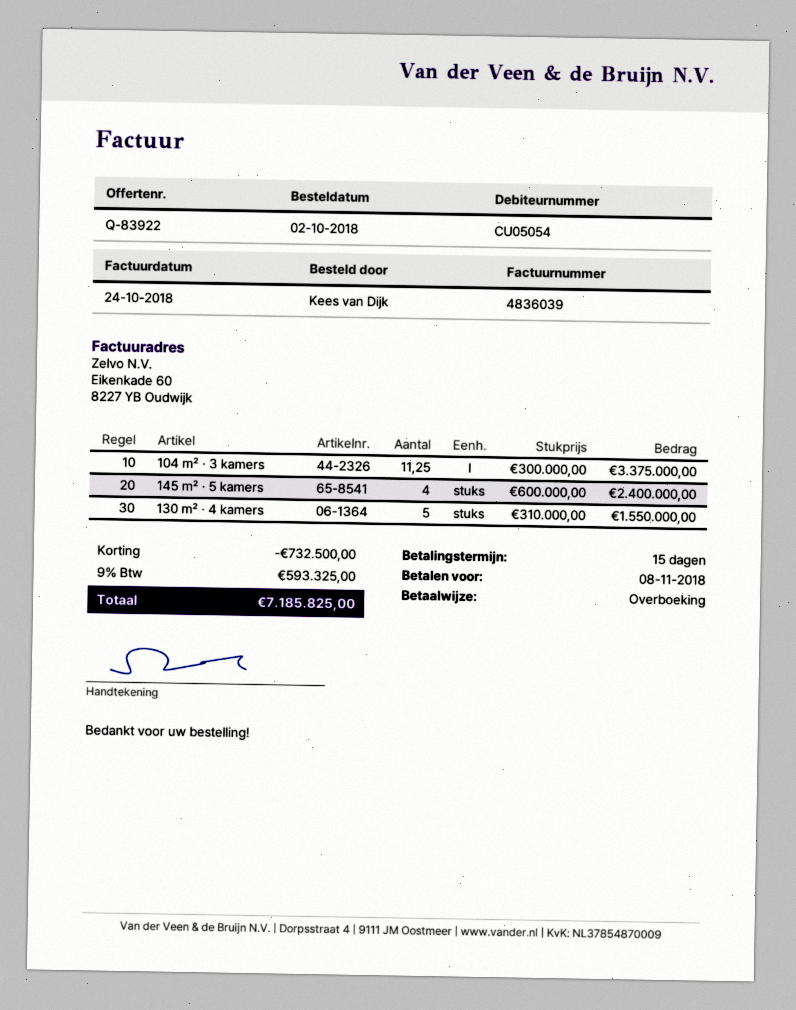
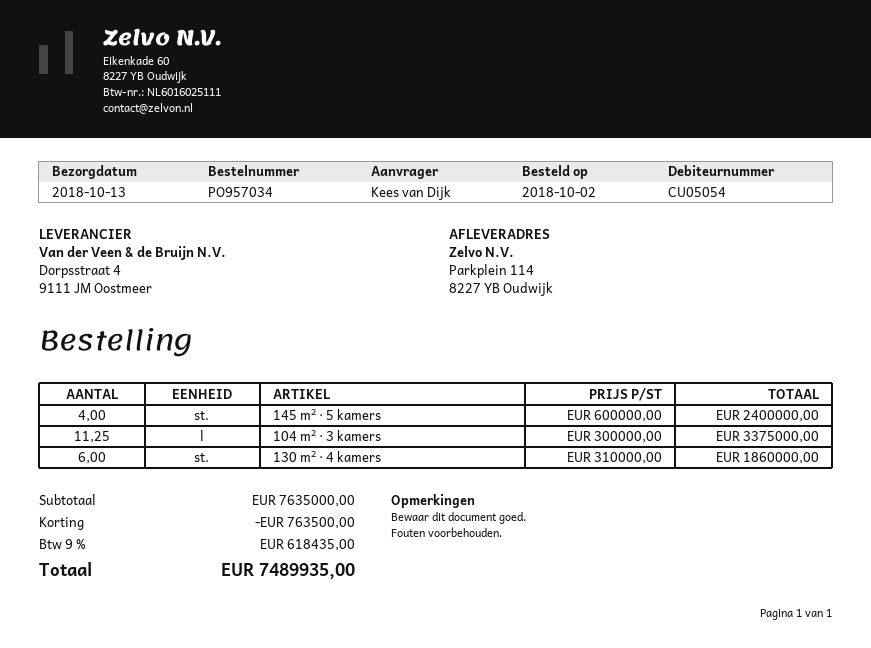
130 m² · 4 kamers: 5 x 310000.00 = 1550000.00 -> 6 x 310000.00 = 1860000.00
discount: 732500.00 -> 763500.00
tax: 9% = 593325.00 -> 9% = 618435.00
total: 7185825.00 -> 7489935.00

